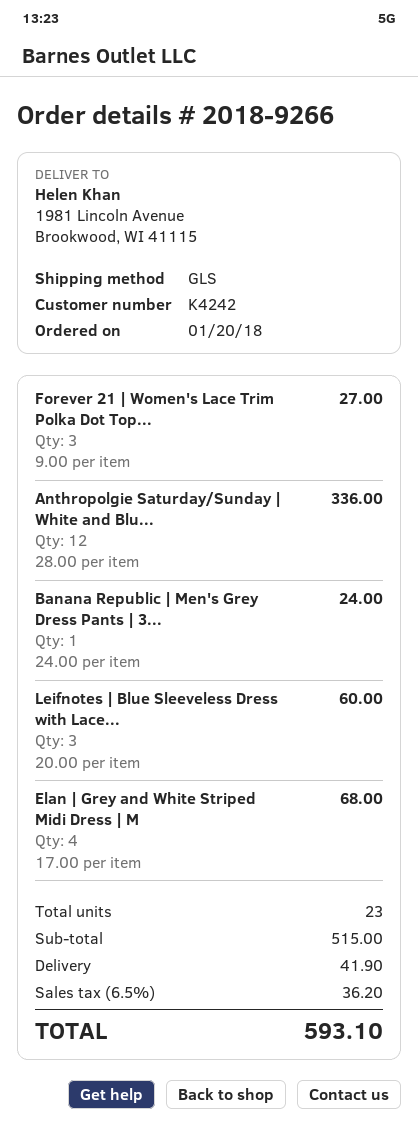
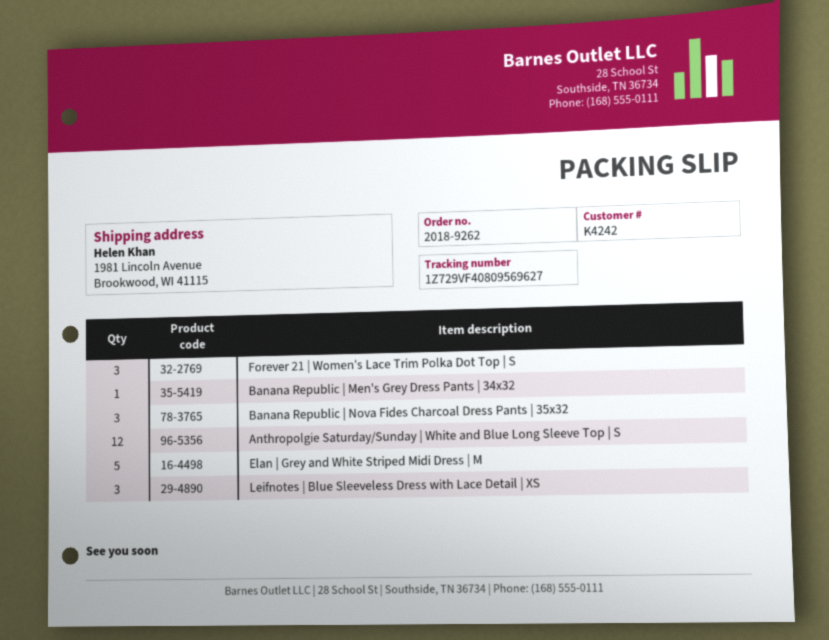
order number: 2018-9266 -> 2018-9262
Elan | Grey and White Striped Midi Dress | M: 4 -> 5
Banana Republic | Nova Fides Charcoal Dress Pants | 35x32: none -> 3

